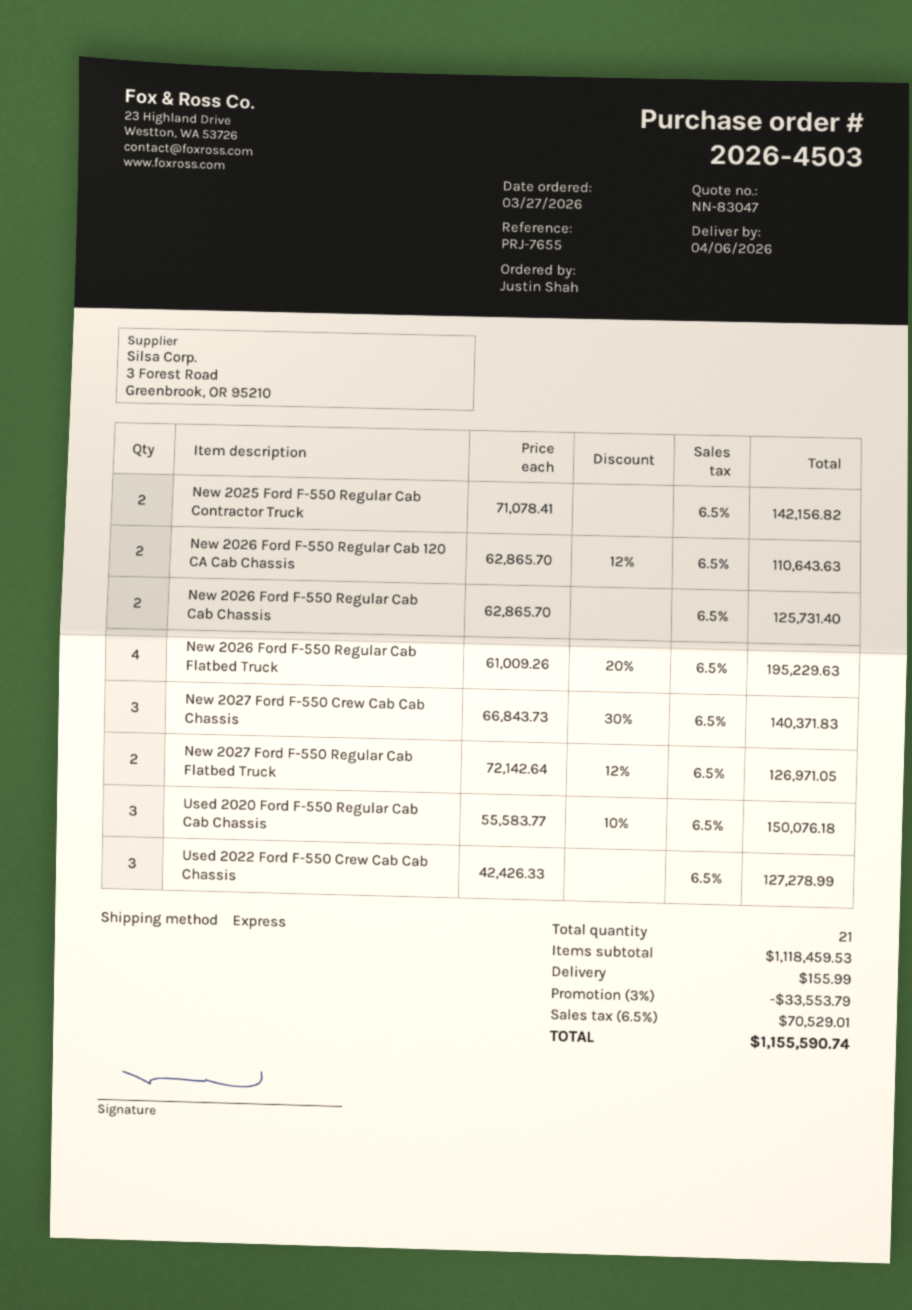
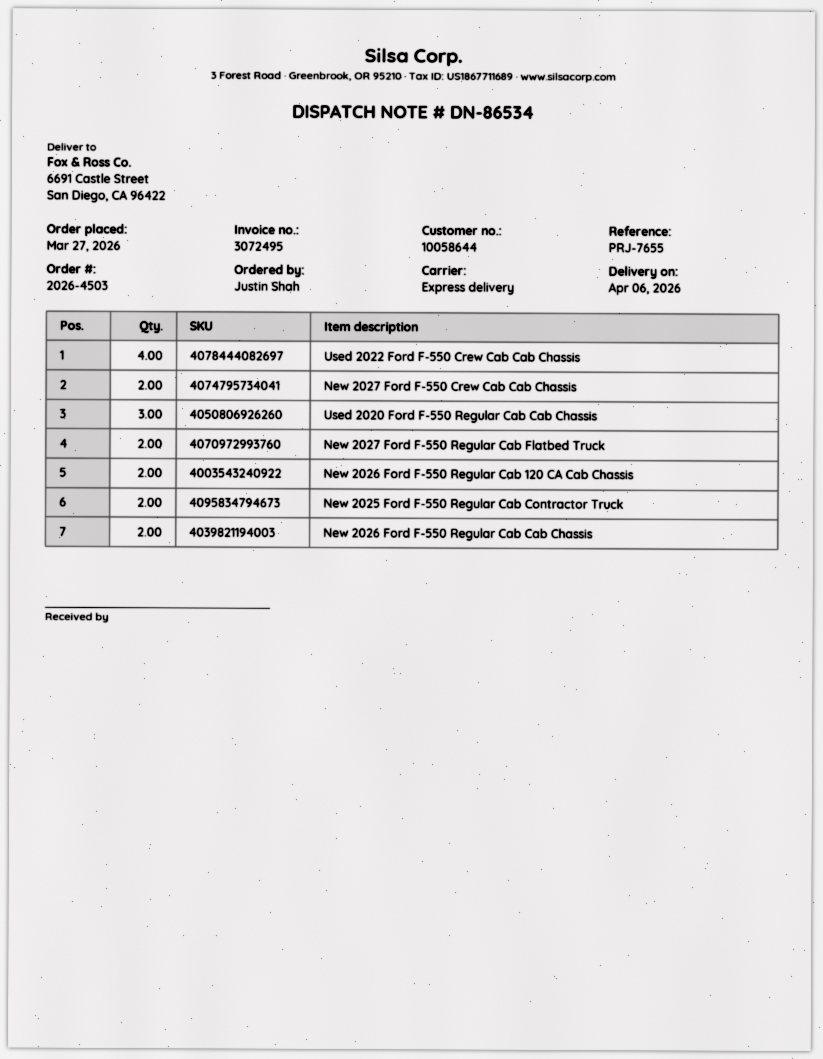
New 2026 Ford F-550 Regular Cab Flatbed Truck: 4 -> none
New 2027 Ford F-550 Crew Cab Cab Chassis: 3 -> 2
Used 2022 Ford F-550 Crew Cab Cab Chassis: 3 -> 4

